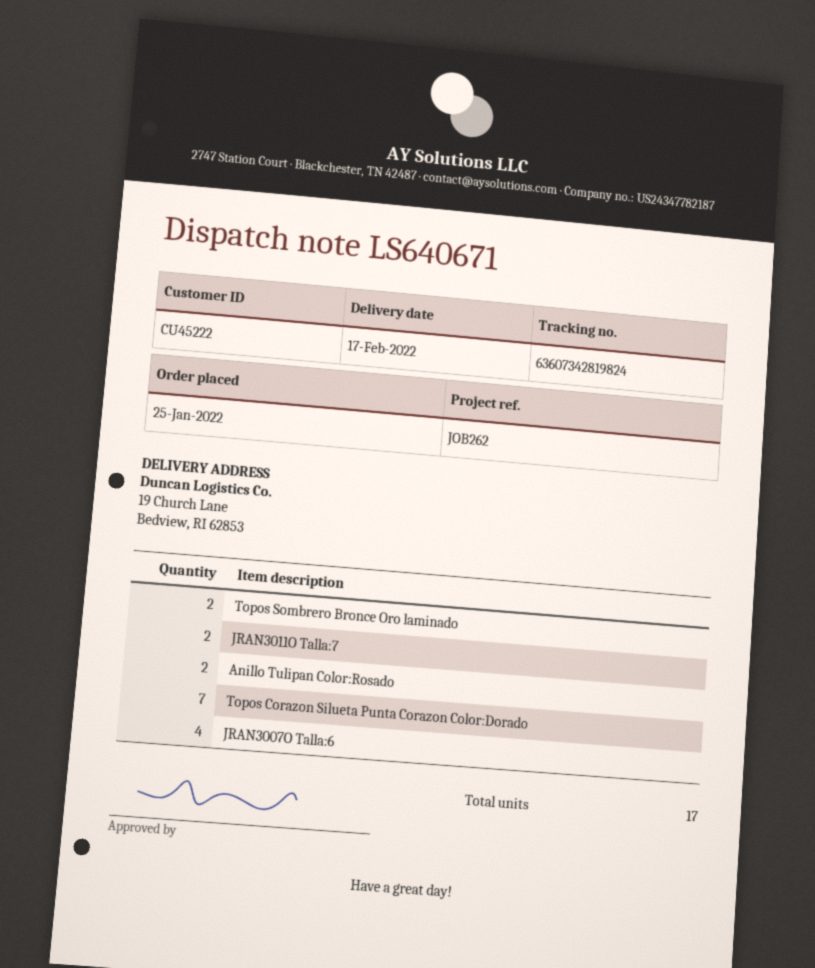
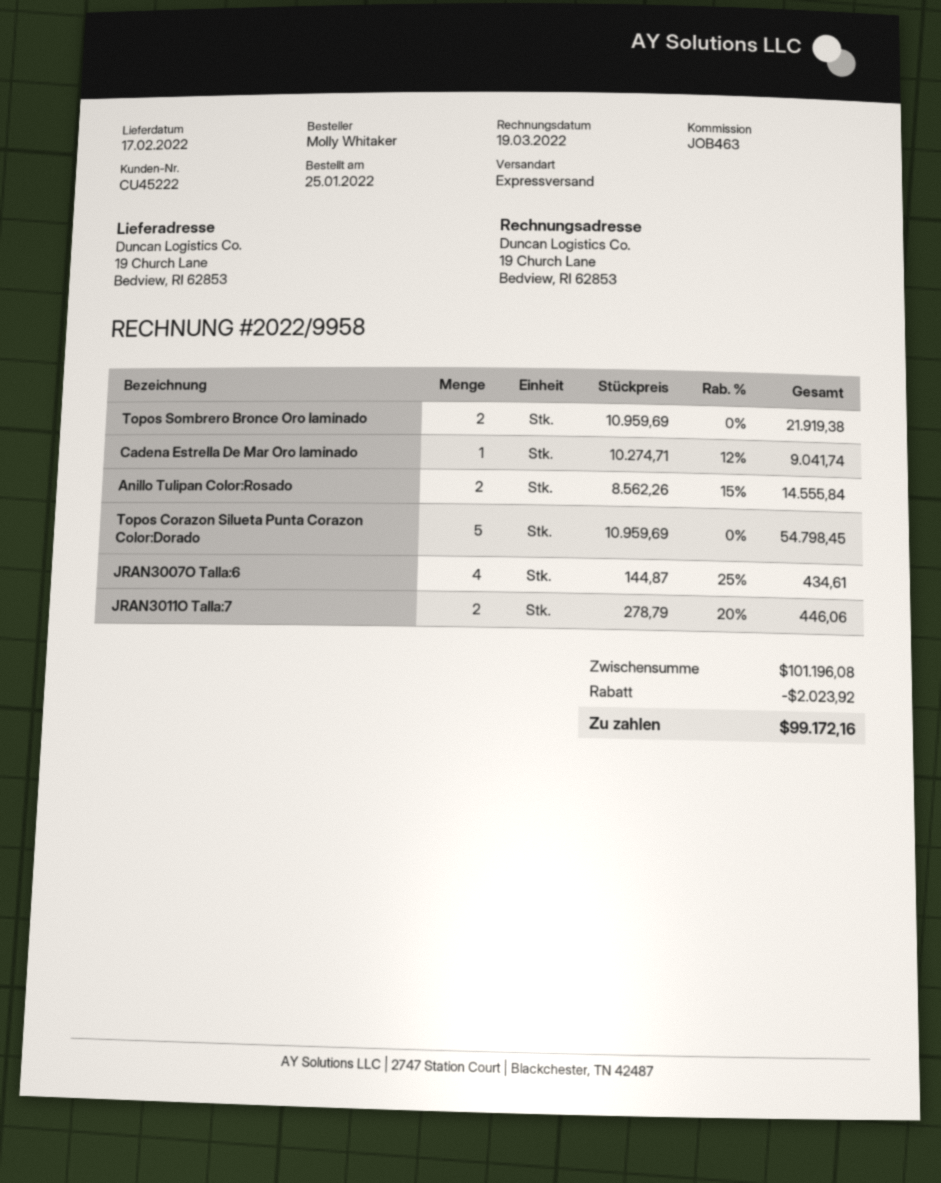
reference: JOB262 -> JOB463
Topos Corazon Silueta Punta Corazon Color:Dorado: 7 -> 5
Cadena Estrella De Mar Oro laminado: none -> 1

